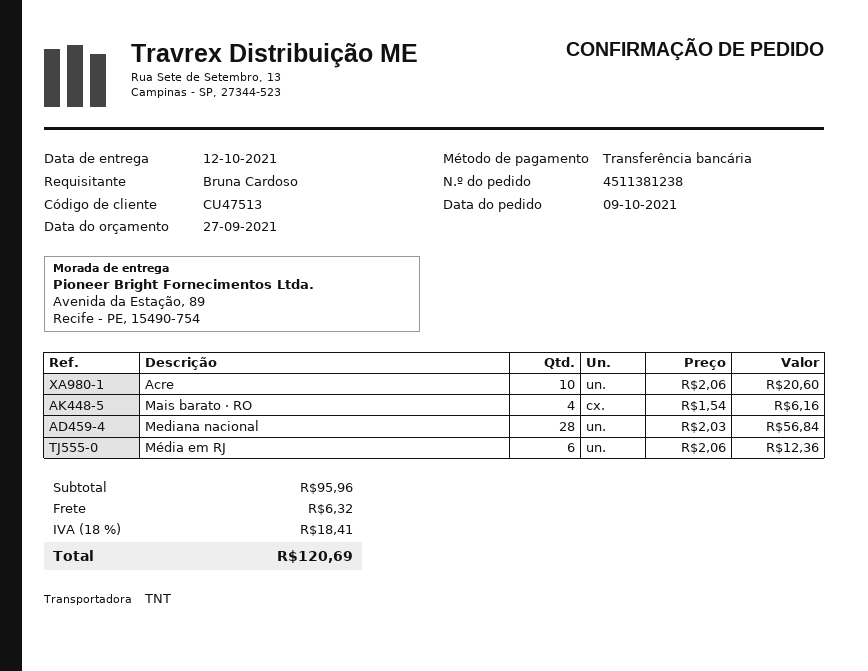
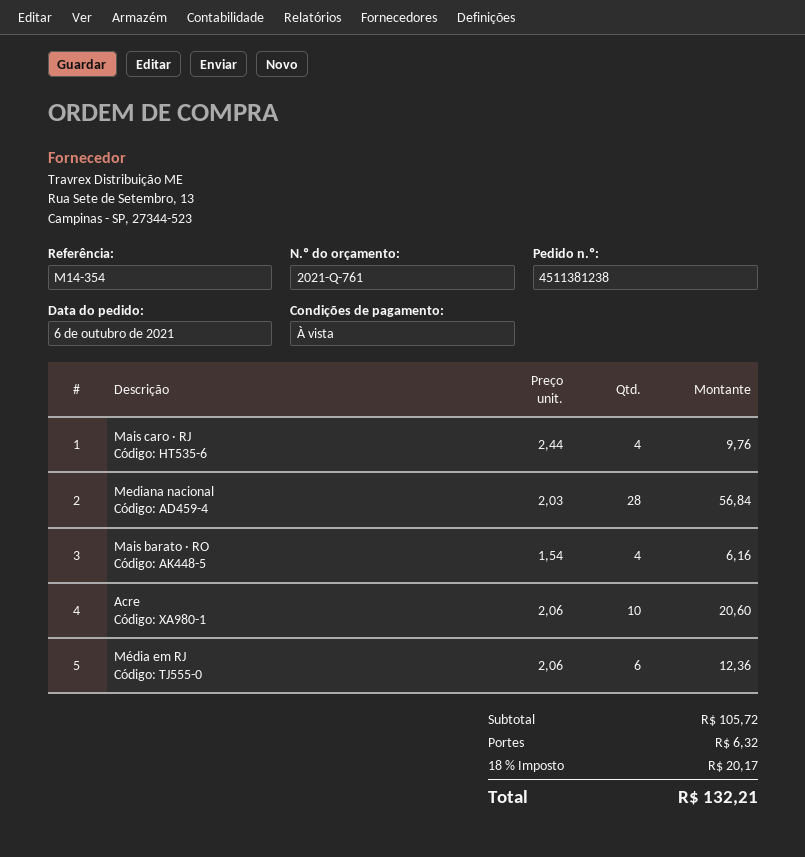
order date: 2021-10-09 -> 2021-10-06
Mais caro · RJ: none -> 4 x 2.44 = 9.76
subtotal: 95.96 -> 105.72
tax: 18% = 18.41 -> 18% = 20.17
total: 120.69 -> 132.21

